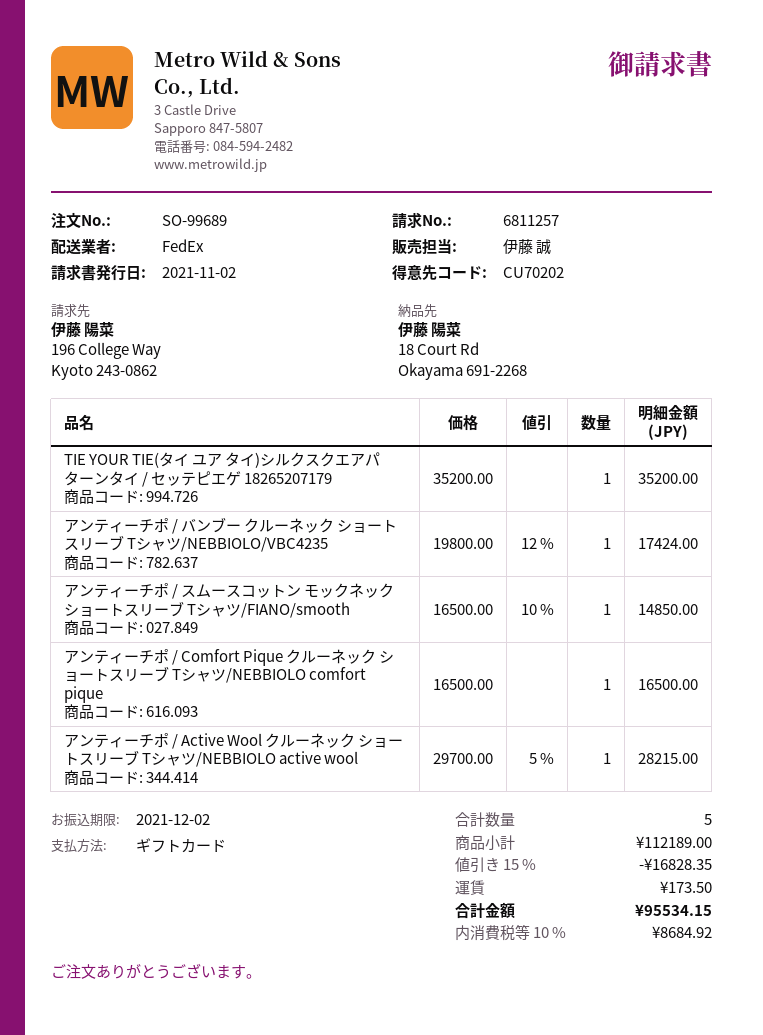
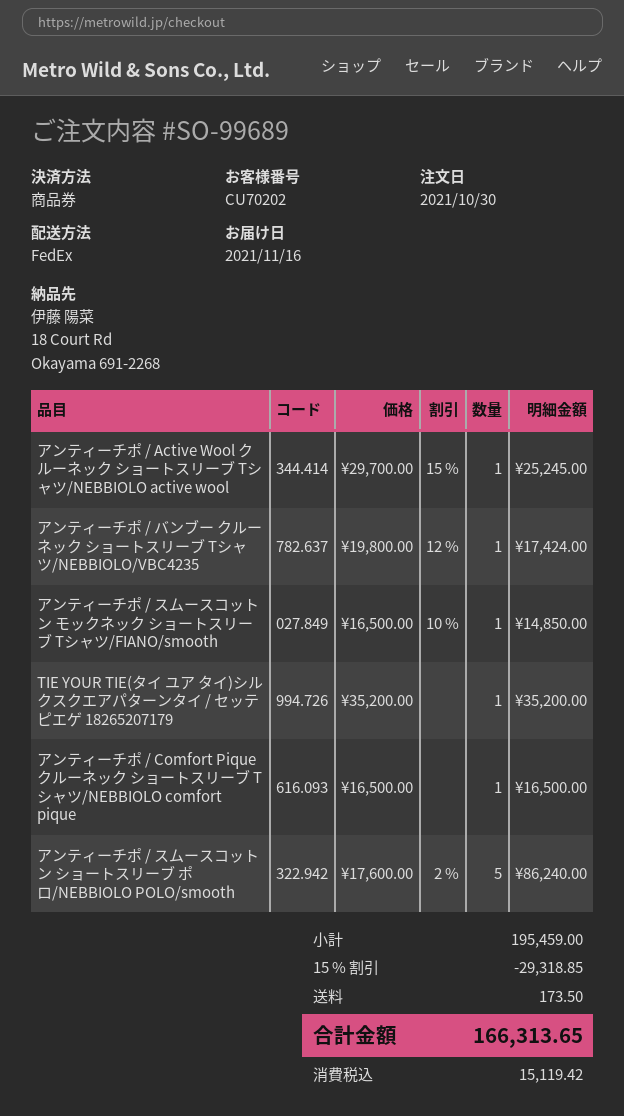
アンティーチポ / Active Wool クルーネック ショートスリーブ Tシャツ/NEBBIOLO active wool: 1 x 29700.00 - 5% = 28215.00 -> 1 x 29700.00 - 15% = 25245.00
アンティーチポ / スムースコットン ショートスリーブ ポロ/NEBBIOLO POLO/smooth: none -> 5 x 17600.00 - 2% = 86240.00
subtotal: 112189.00 -> 195459.00
discount: 15% = 16828.35 -> 15% = 29318.85
tax: 8684.92 -> 15119.42
total: 95534.15 -> 166313.65

